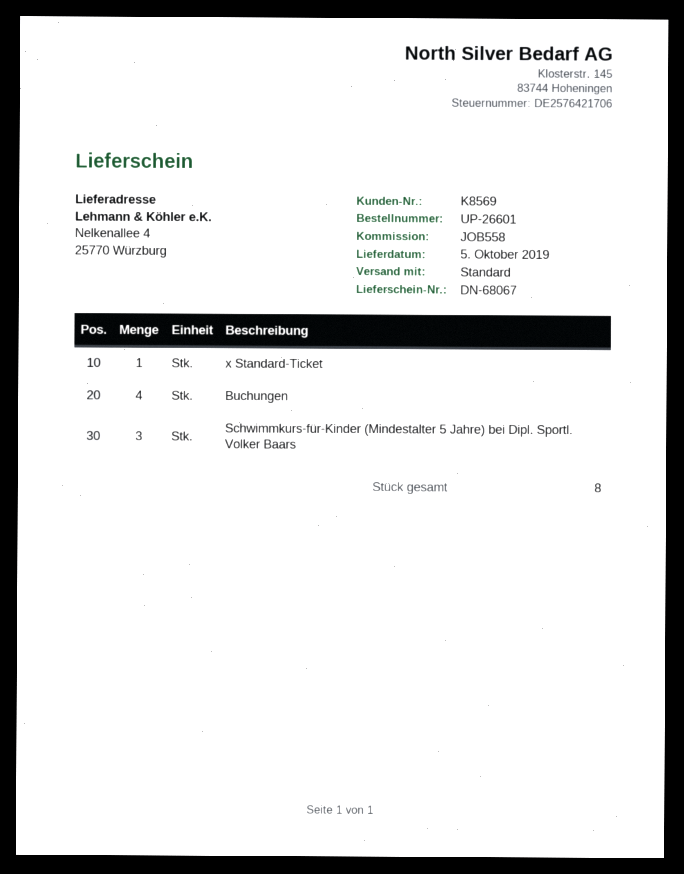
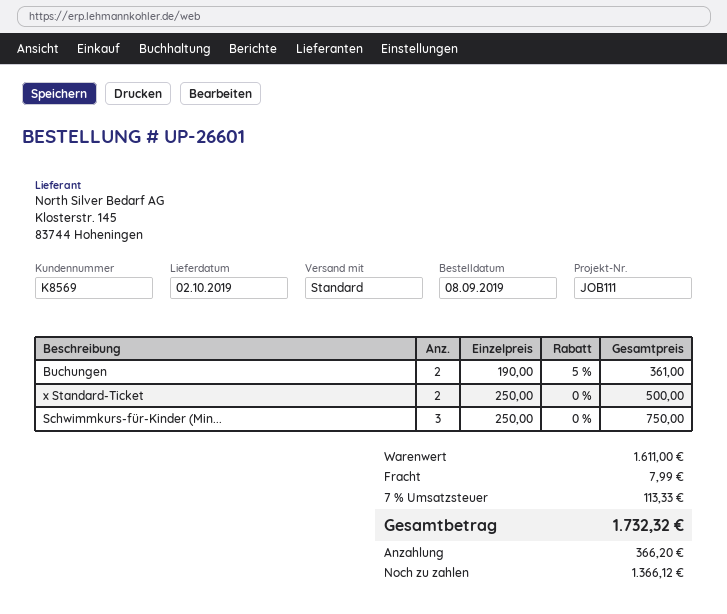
delivery date: 2019-10-05 -> 2019-10-02
reference: JOB558 -> JOB111
x Standard-Ticket: 1 -> 2
Buchungen: 4 -> 2

